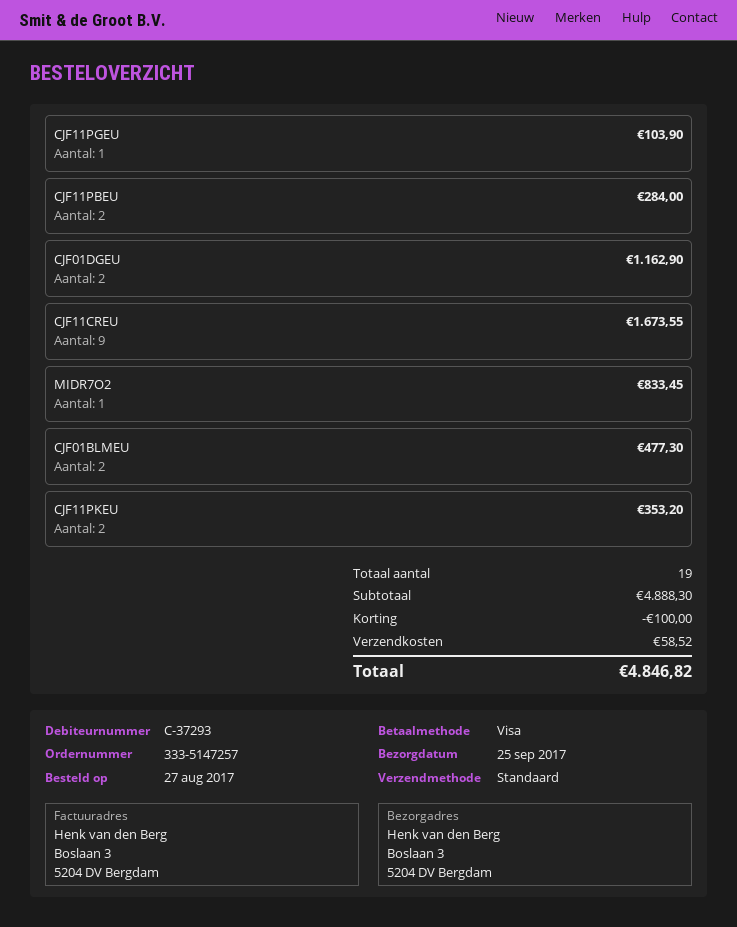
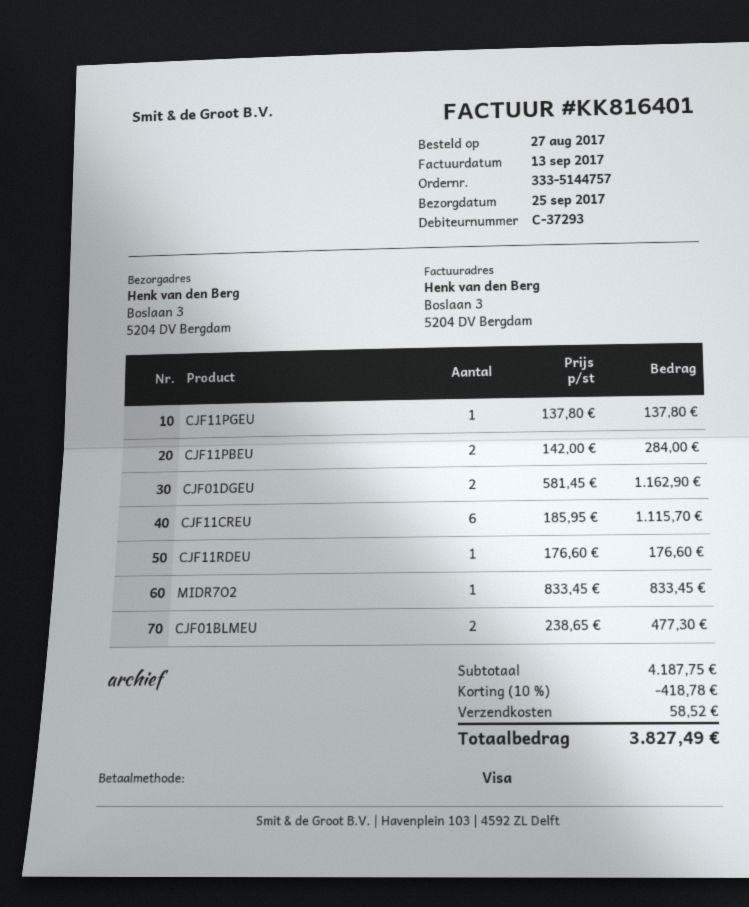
order number: 333-5147257 -> 333-5144757
CJF11PGEU: 1 for 103.90 -> 1 for 137.80
CJF11CREU: 9 for 1673.55 -> 6 for 1115.70
CJF11PKEU: 2 for 353.20 -> none
CJF11RDEU: none -> 1 for 176.60
subtotal: 4888.30 -> 4187.75
discount: 100.00 -> 418.78
total: 4846.82 -> 3827.49

